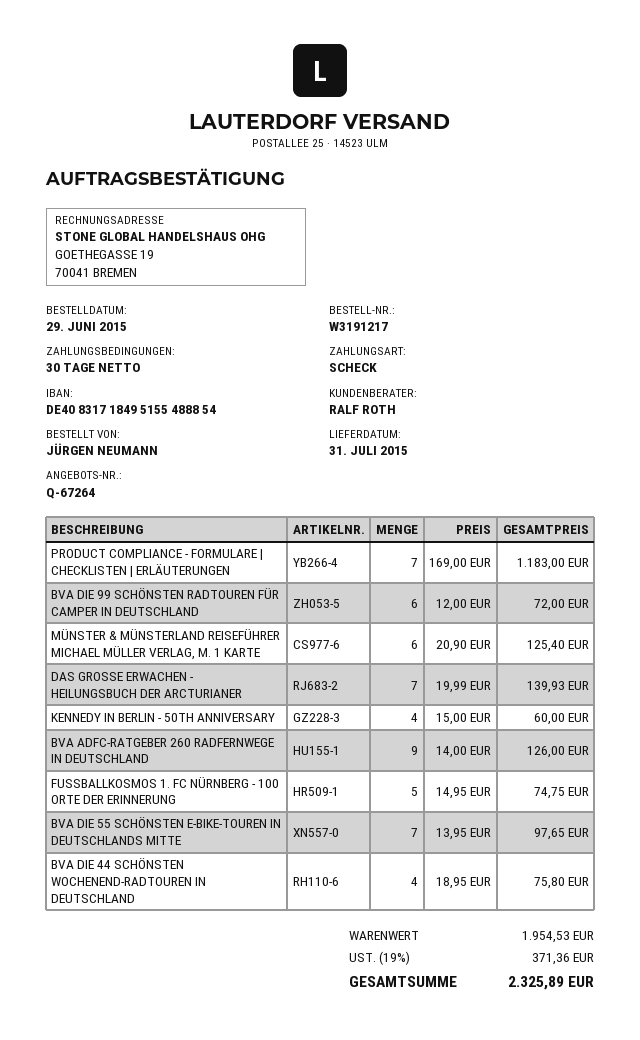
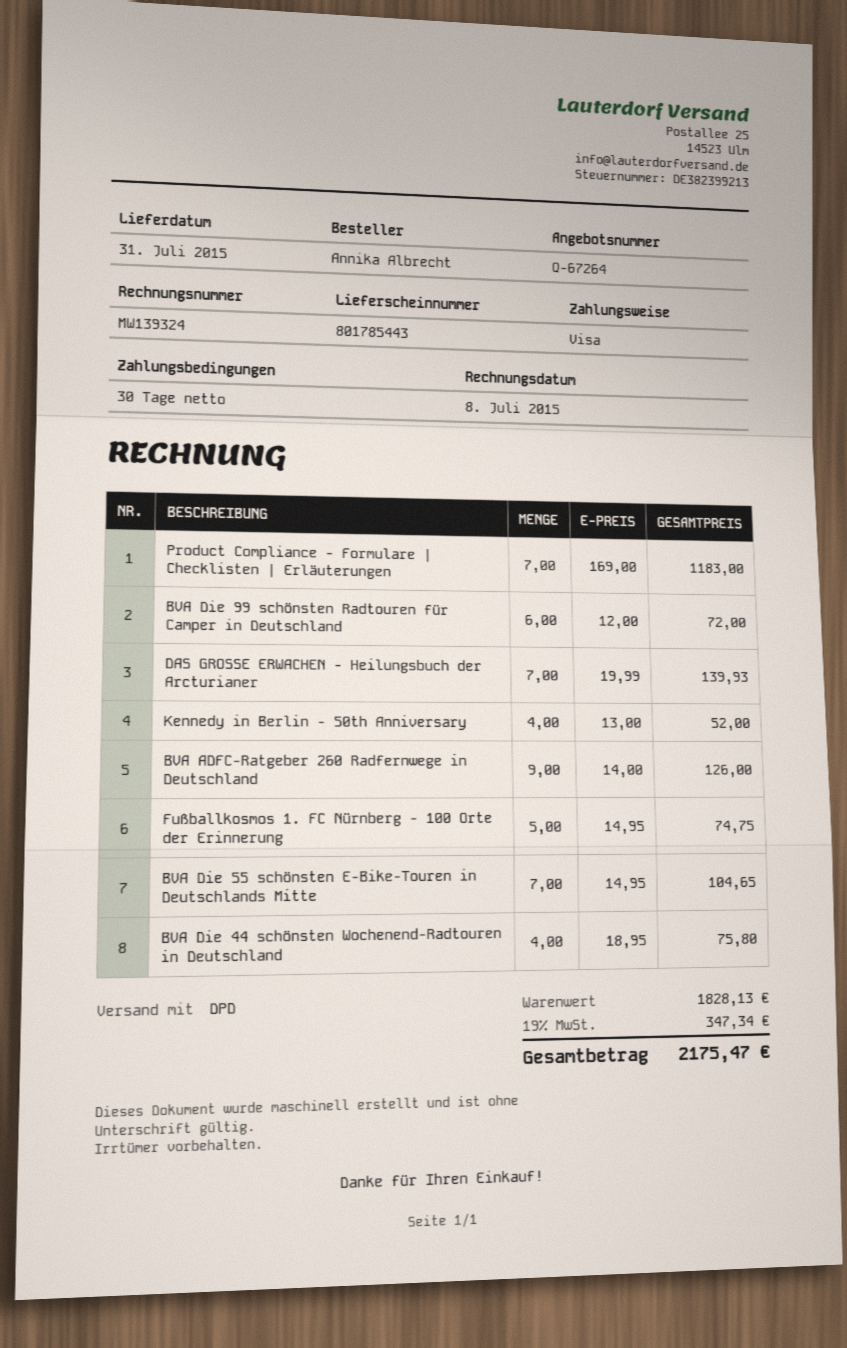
ordered by: JÜRGEN NEUMANN -> Annika Albrecht
payment method: cheque -> Visa
MÜNSTER & MÜNSTERLAND REISEFÜHRER MICHAEL MÜLLER VERLAG, M. 1 KARTE: 6 x 20.90 = 125.40 -> none
KENNEDY IN BERLIN - 50TH ANNIVERSARY: 4 x 15.00 = 60.00 -> 4 x 13.00 = 52.00
BVA DIE 55 SCHÖNSTEN E-BIKE-TOUREN IN DEUTSCHLANDS MITTE: 7 x 13.95 = 97.65 -> 7 x 14.95 = 104.65
subtotal: 1954.53 -> 1828.13
tax: 19% = 371.36 -> 19% = 347.34
total: 2325.89 -> 2175.47

